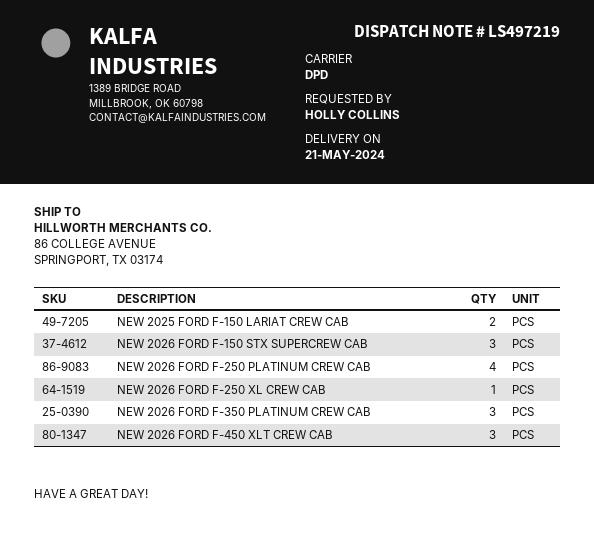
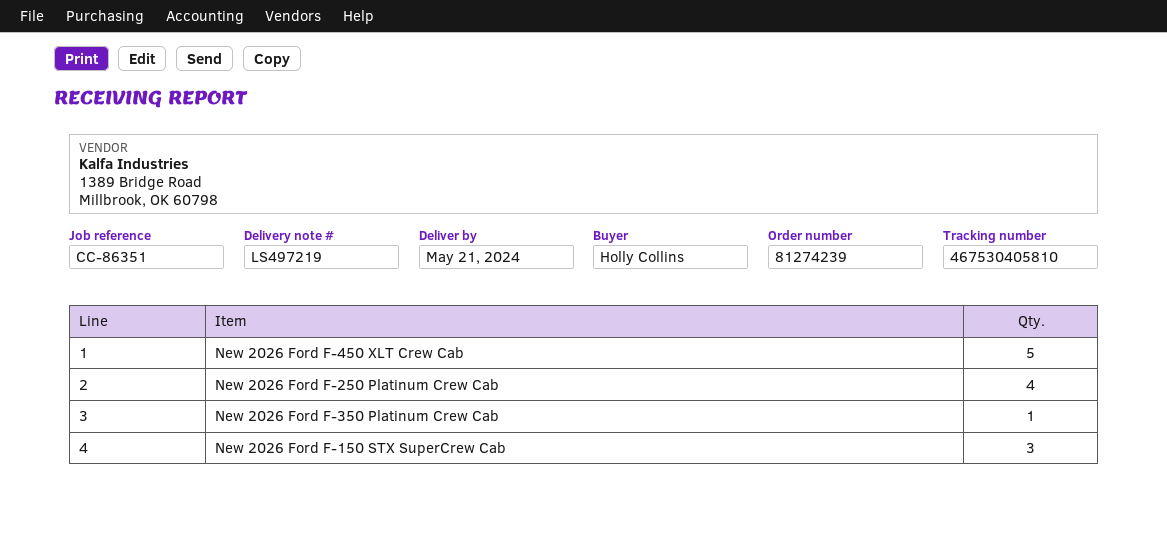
NEW 2025 FORD F-150 LARIAT CREW CAB: 2 -> none
NEW 2026 FORD F-250 XL CREW CAB: 1 -> none
NEW 2026 FORD F-350 PLATINUM CREW CAB: 3 -> 1
NEW 2026 FORD F-450 XLT CREW CAB: 3 -> 5

